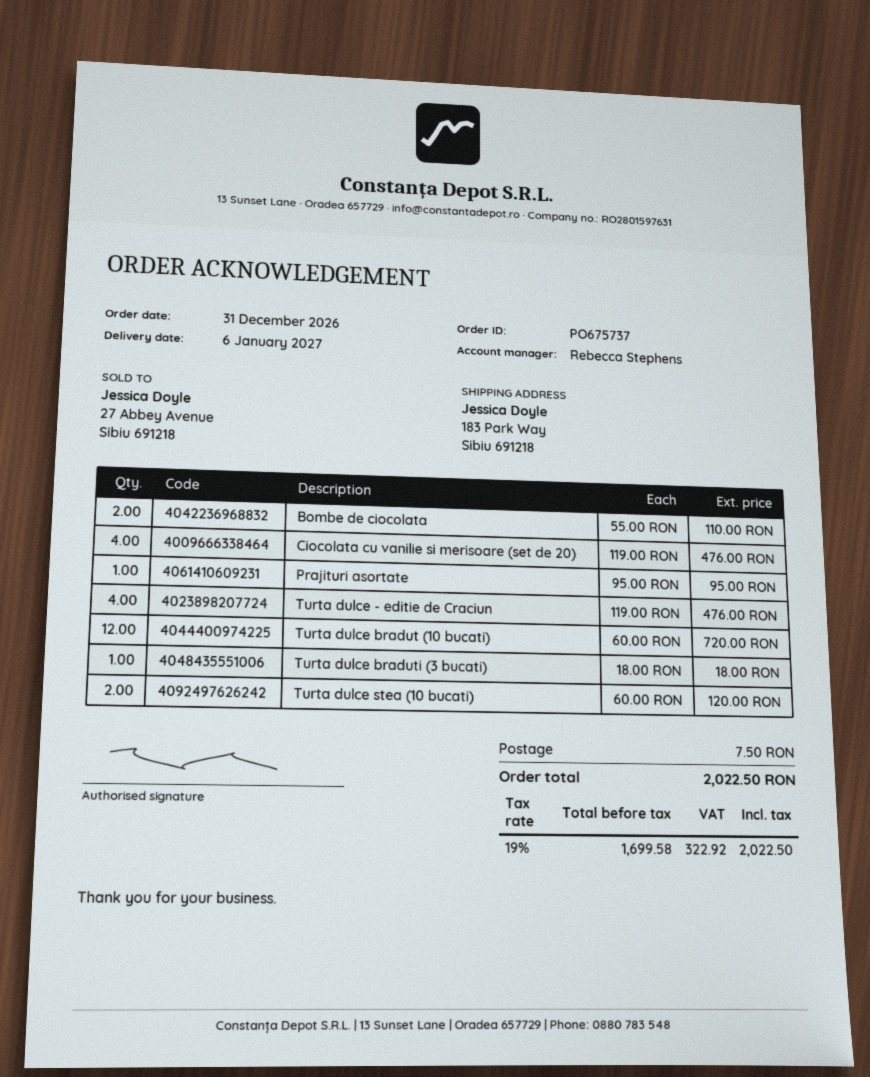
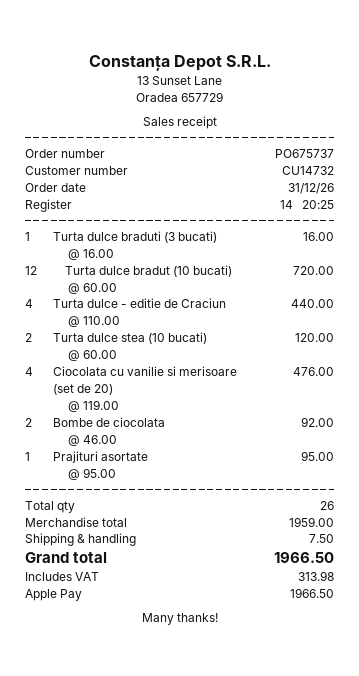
Bombe de ciocolata: 2 x 55.00 = 110.00 -> 2 x 46.00 = 92.00
Turta dulce - editie de Craciun: 4 x 119.00 = 476.00 -> 4 x 110.00 = 440.00
Turta dulce braduti (3 bucati): 1 x 18.00 = 18.00 -> 1 x 16.00 = 16.00
tax: 322.92 -> 313.98
total: 2022.50 -> 1966.50

